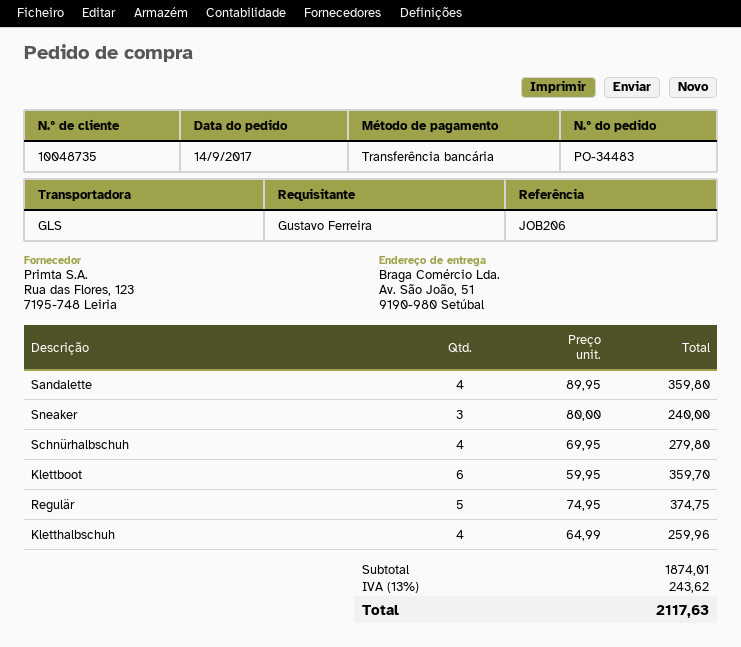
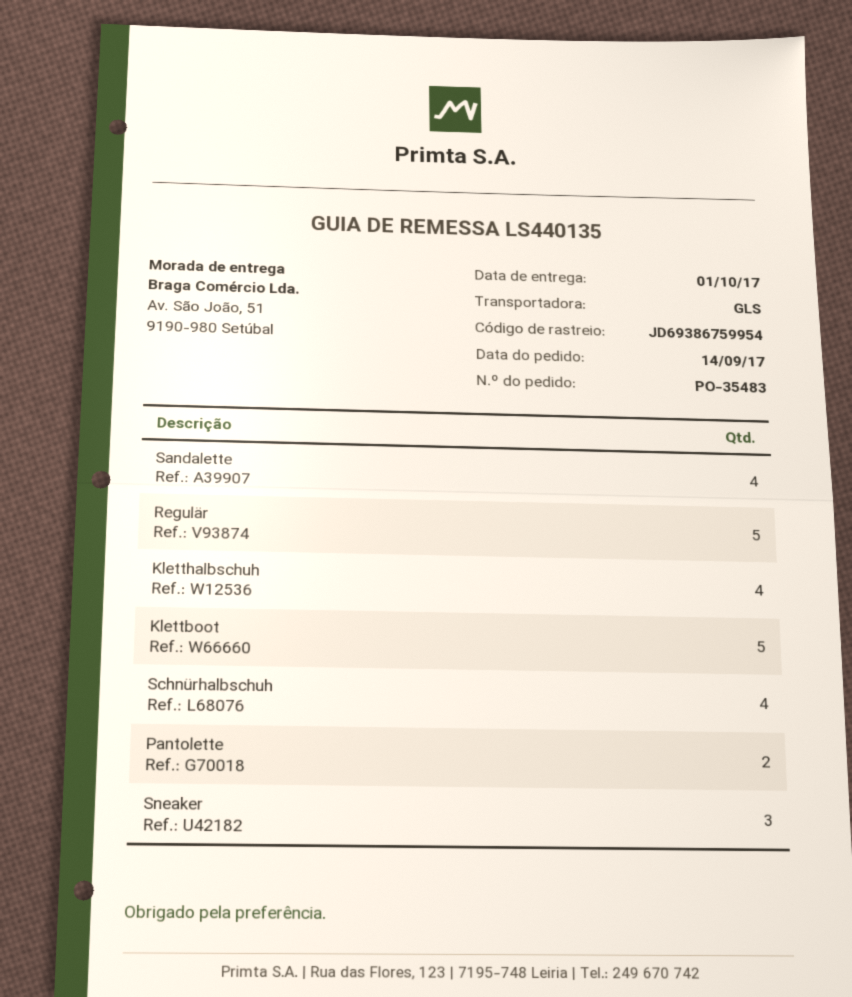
order number: PO-34483 -> PO-35483
Klettboot: 6 -> 5
Pantolette: none -> 2

